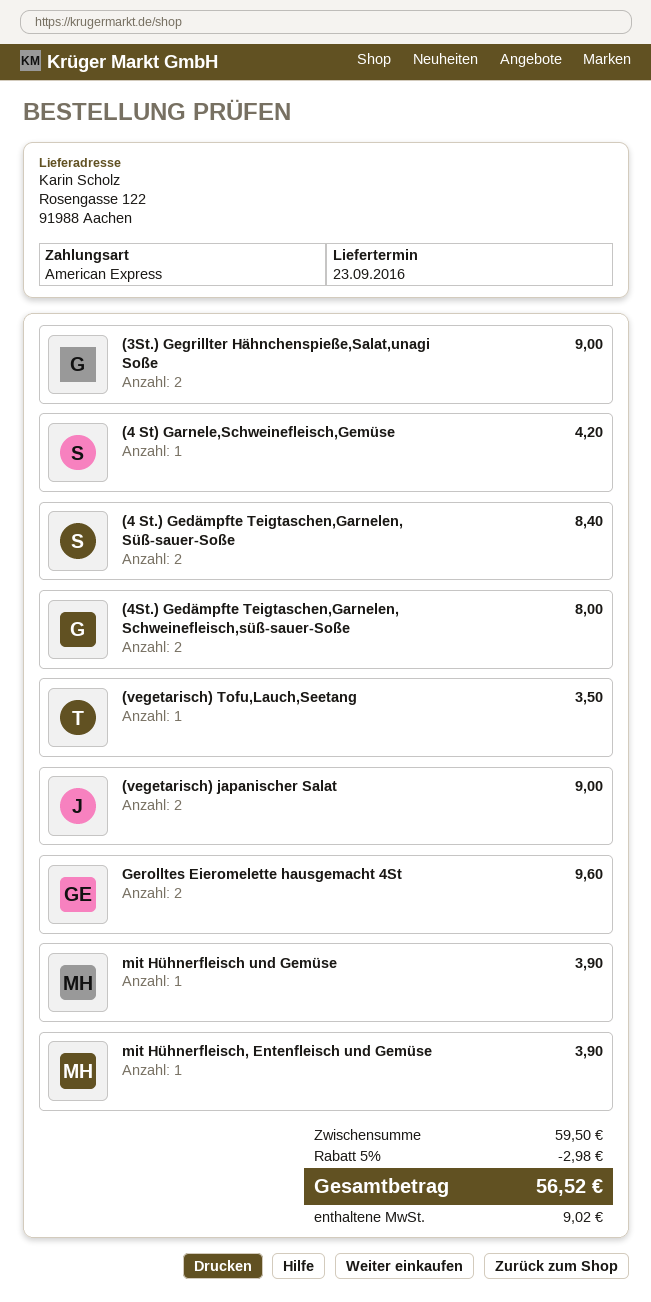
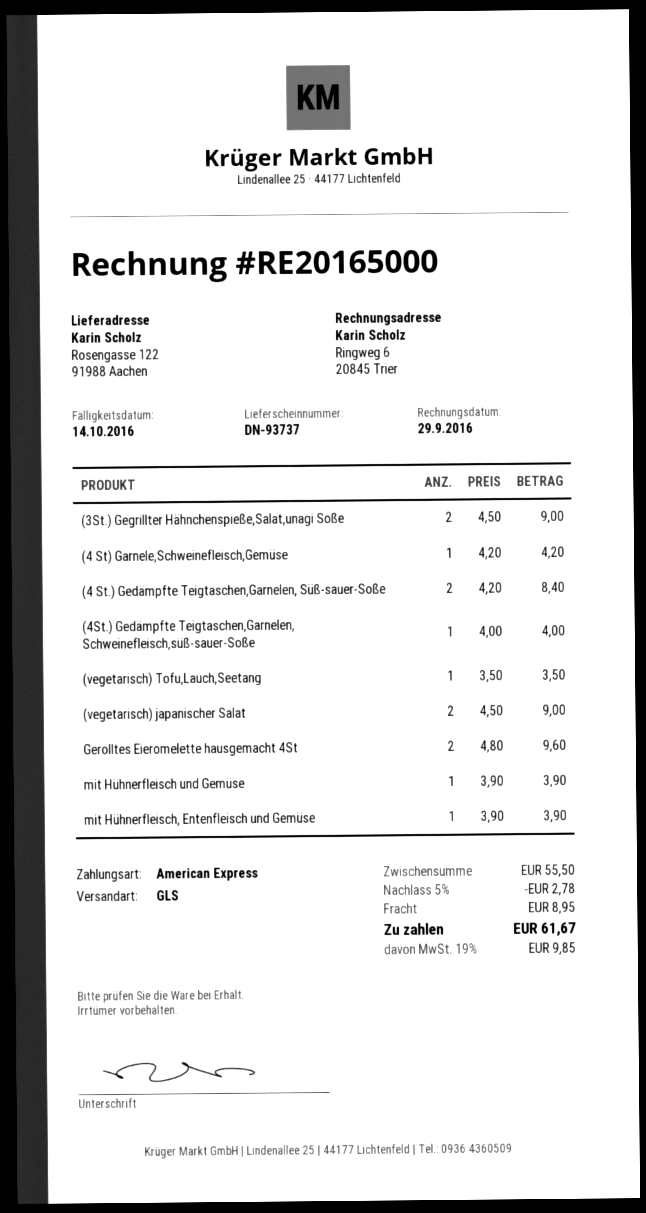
(4St.) Gedämpfte Teigtaschen,Garnelen, Schweinefleisch,süß-sauer-Soße: 2 for 8.00 -> 1 for 4.00
subtotal: 59.50 -> 55.50
discount: 5% = 2.98 -> 5% = 2.78
shipping: none -> 8.95
tax: 9.02 -> 9.85
total: 56.52 -> 61.67

